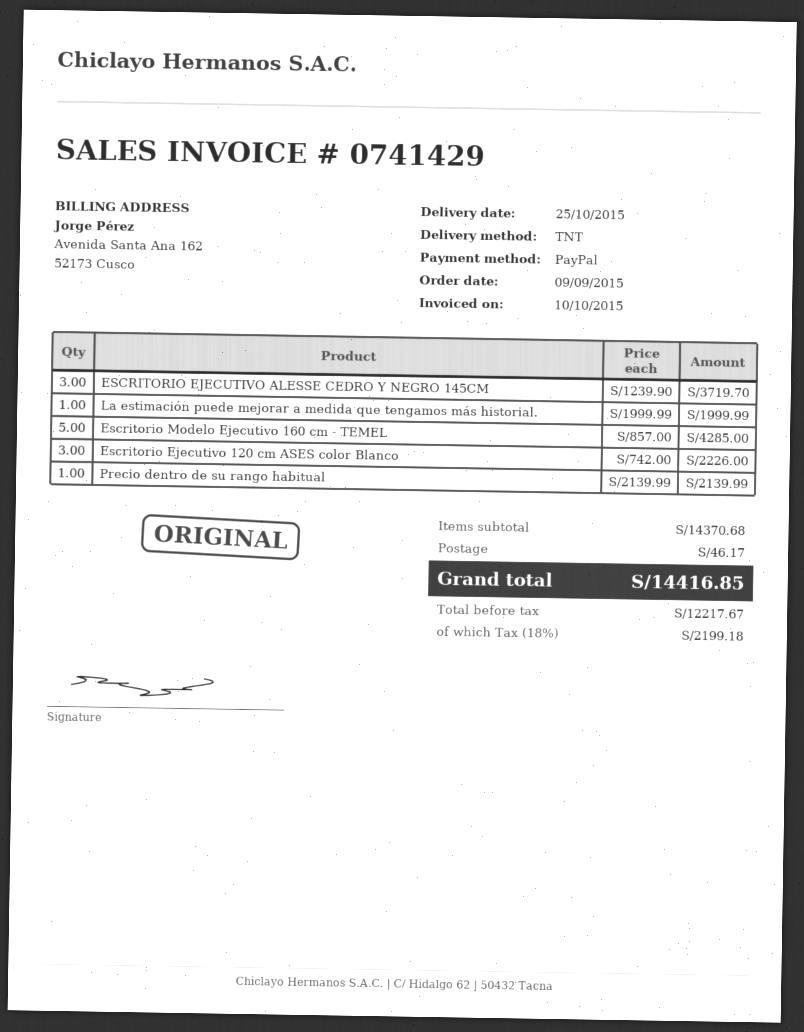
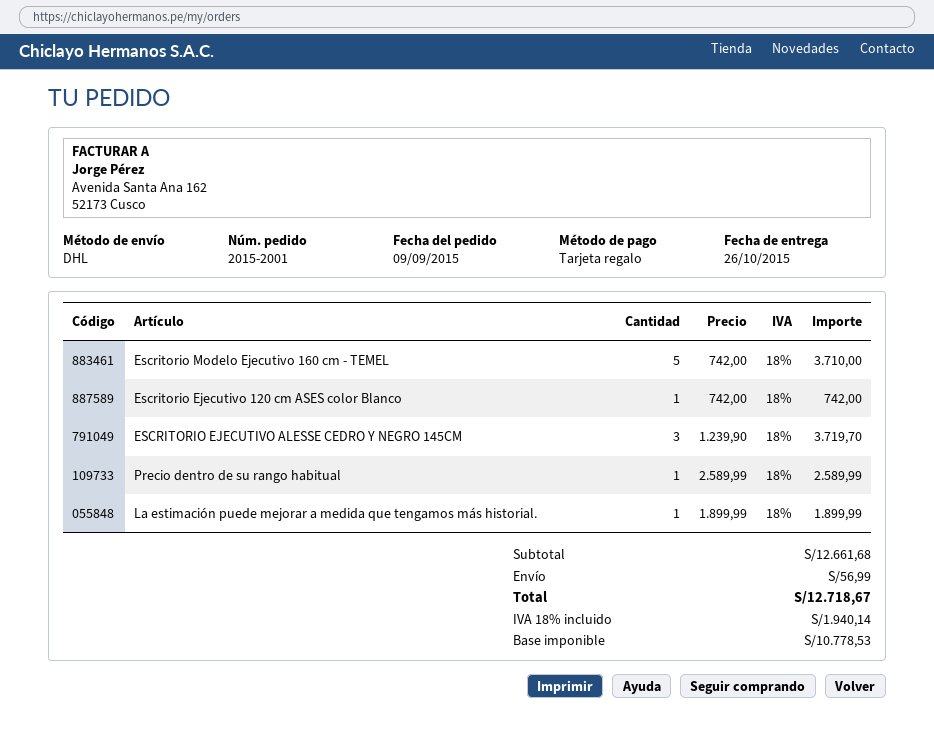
delivery date: 2015-10-25 -> 2015-10-26
payment method: PayPal -> gift card
shipping method: TNT -> DHL
La estimación puede mejorar a medida que tengamos más historial.: 1 x 1999.99 = 1999.99 -> 1 x 1899.99 = 1899.99
Escritorio Modelo Ejecutivo 160 cm - TEMEL: 5 x 857.00 = 4285.00 -> 5 x 742.00 = 3710.00
Escritorio Ejecutivo 120 cm ASES color Blanco: 3 x 742.00 = 2226.00 -> 1 x 742.00 = 742.00
Precio dentro de su rango habitual: 1 x 2139.99 = 2139.99 -> 1 x 2589.99 = 2589.99
subtotal: 14370.68 -> 12661.68
shipping: 46.17 -> 56.99
net: 12217.67 -> 10778.53
tax: 18% = 2199.18 -> 18% = 1940.14
total: 14416.85 -> 12718.67

